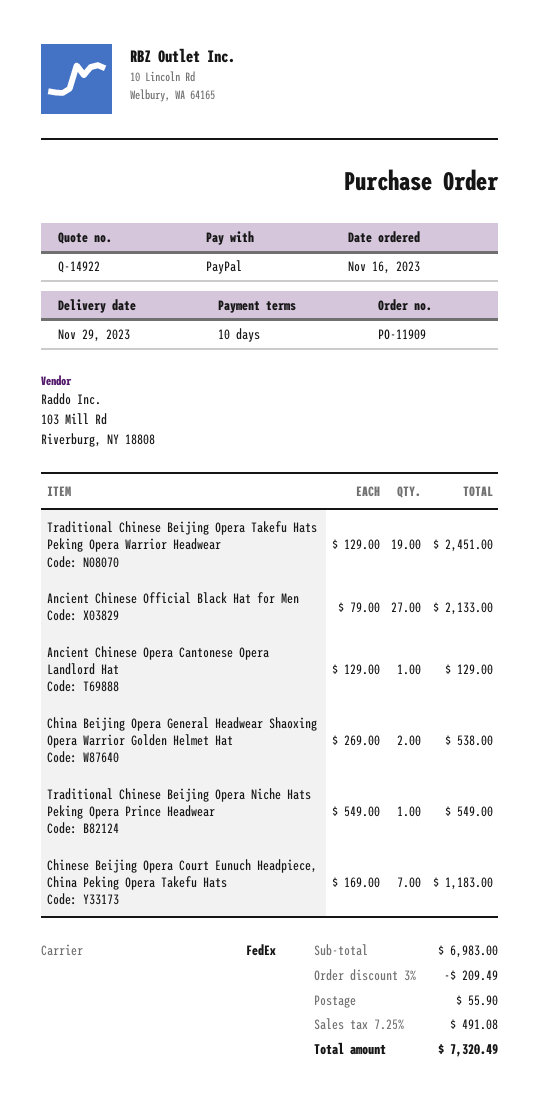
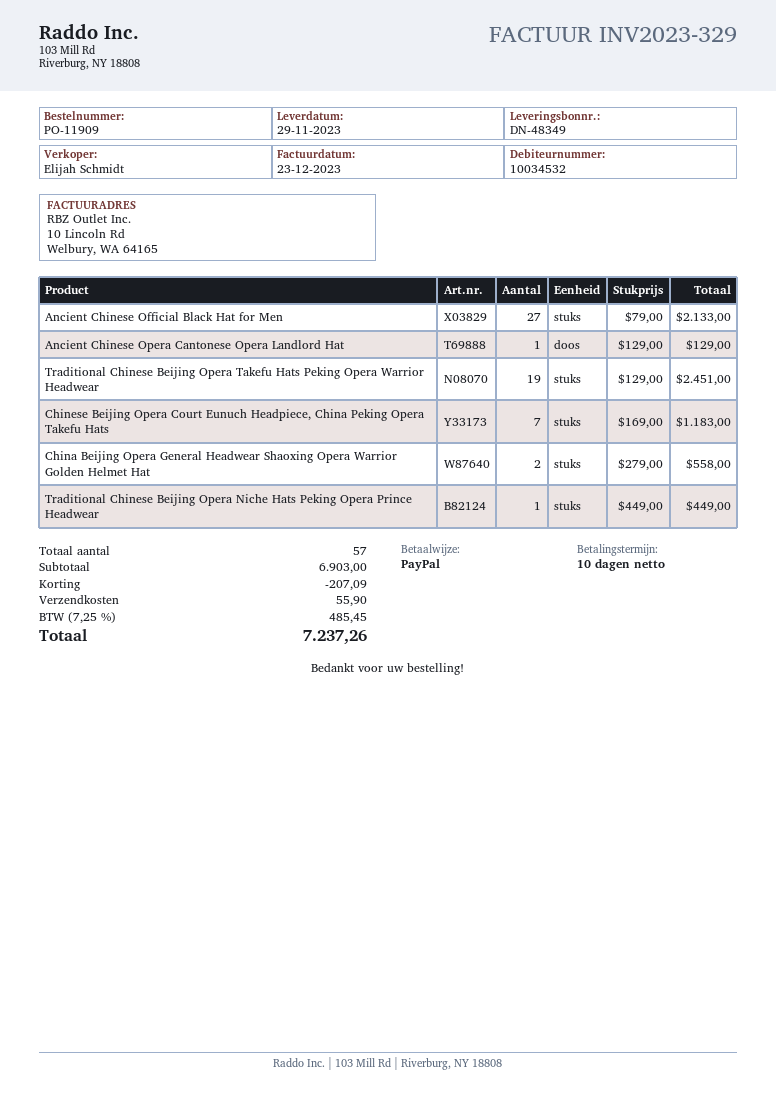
China Beijing Opera General Headwear Shaoxing Opera Warrior Golden Helmet Hat: 2 x 269.00 = 538.00 -> 2 x 279.00 = 558.00
Traditional Chinese Beijing Opera Niche Hats Peking Opera Prince Headwear: 1 x 549.00 = 549.00 -> 1 x 449.00 = 449.00
subtotal: 6983.00 -> 6903.00
discount: 209.49 -> 207.09
tax: 7.25% = 491.08 -> 7.25% = 485.45
total: 7320.49 -> 7237.26

